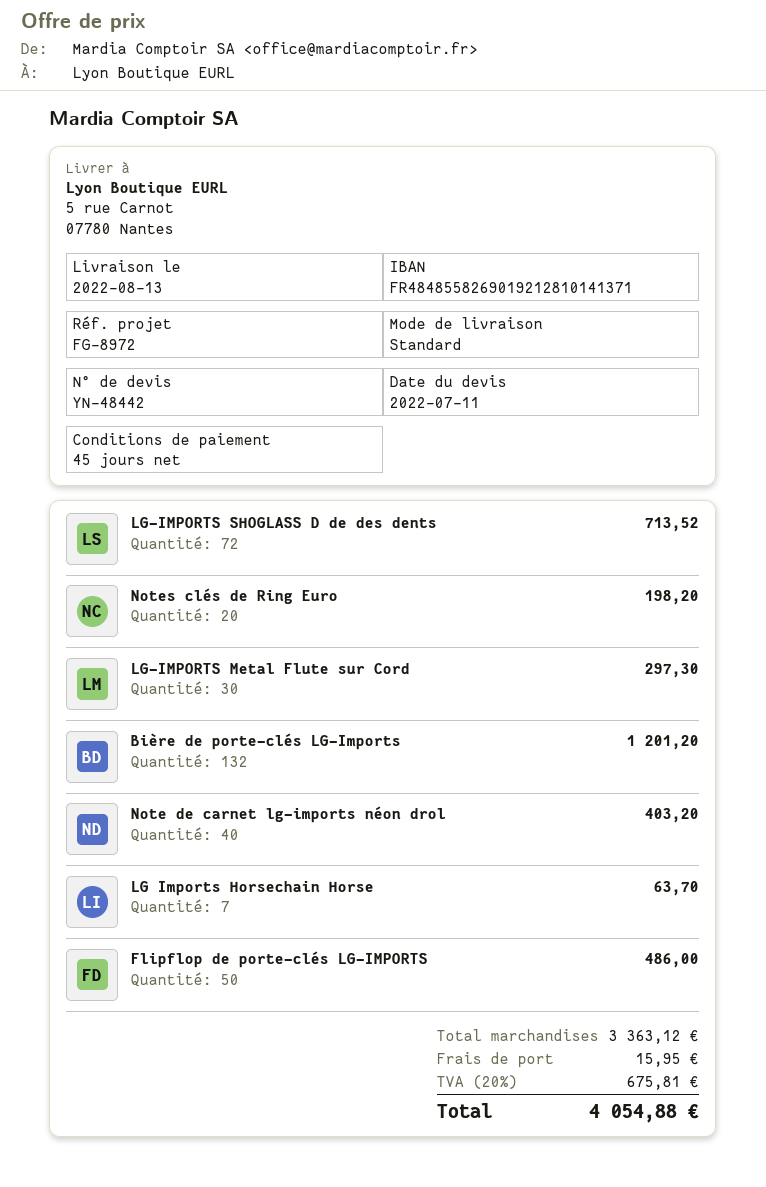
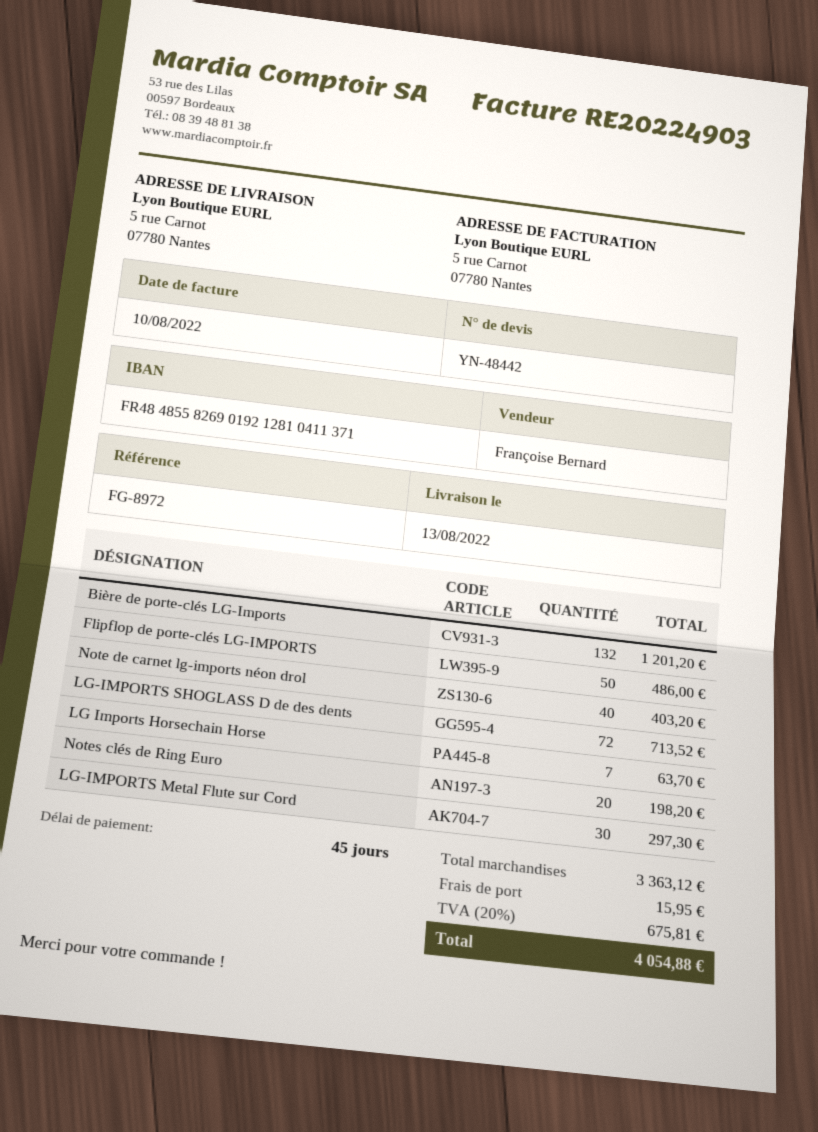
bank account: FR4848558269019212810141371 -> FR4848558269019212810411371

